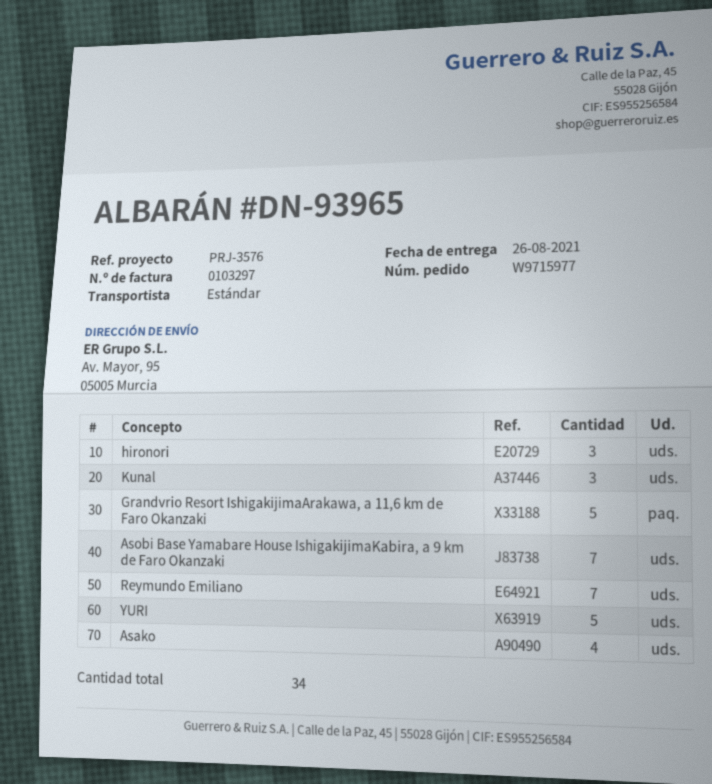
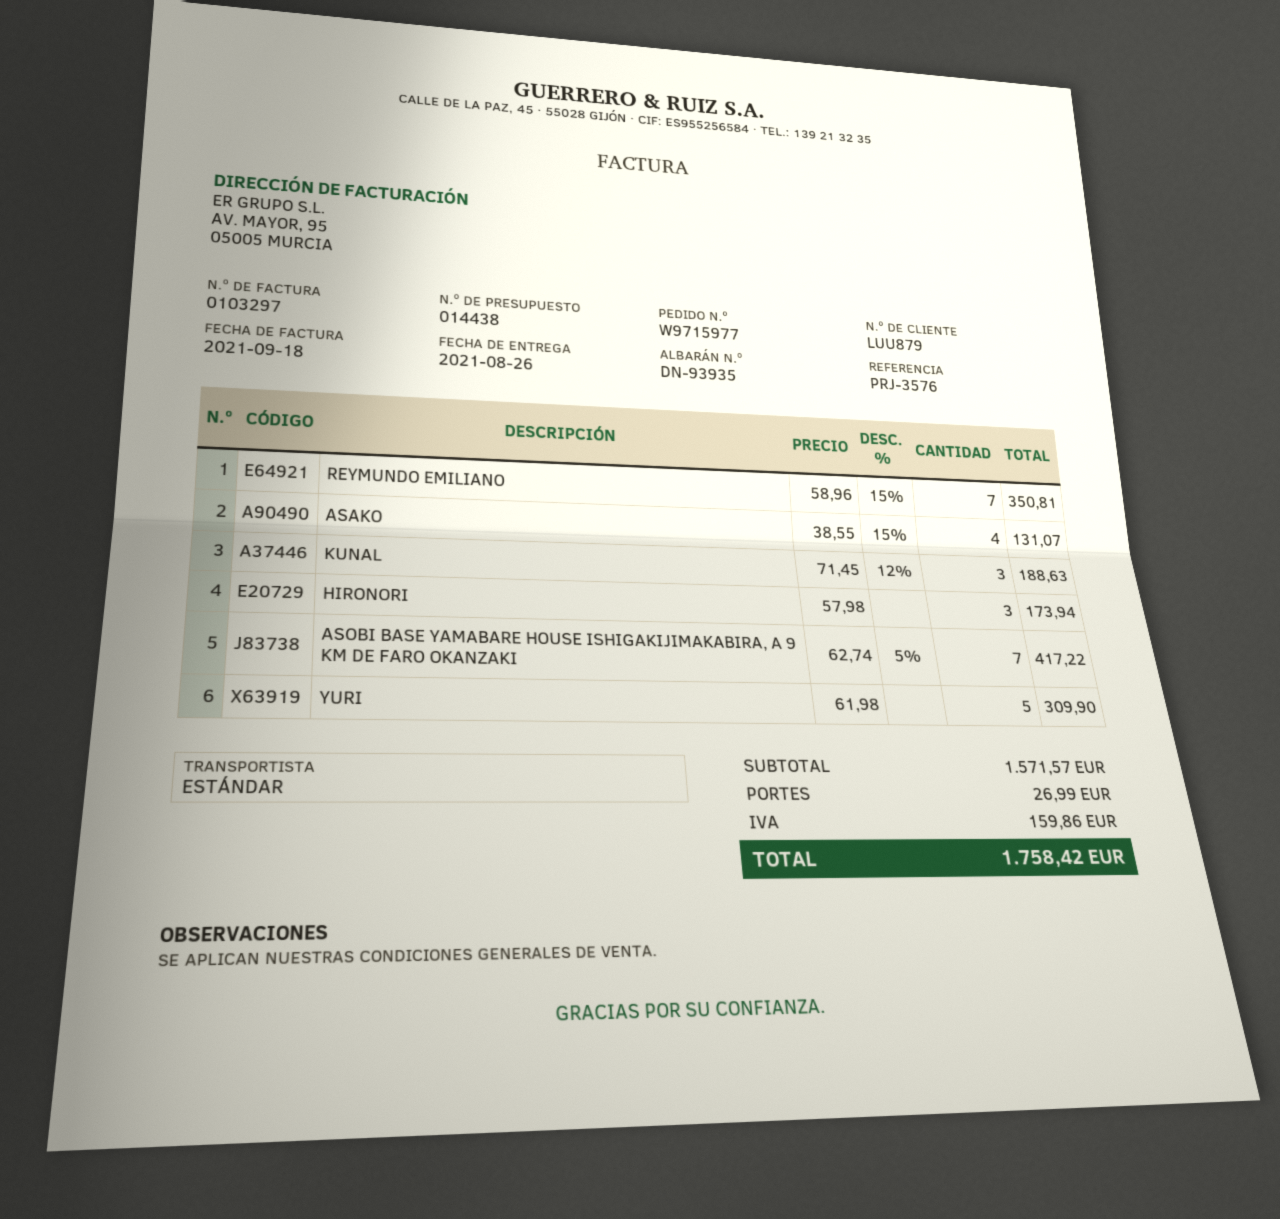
delivery note number: DN-93965 -> DN-93935
Grandvrio Resort IshigakijimaArakawa, a 11,6 km de Faro Okanzaki: 5 -> none

